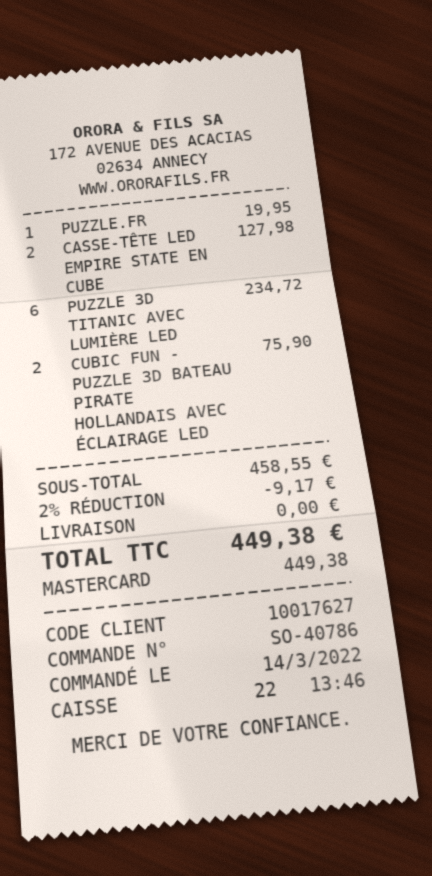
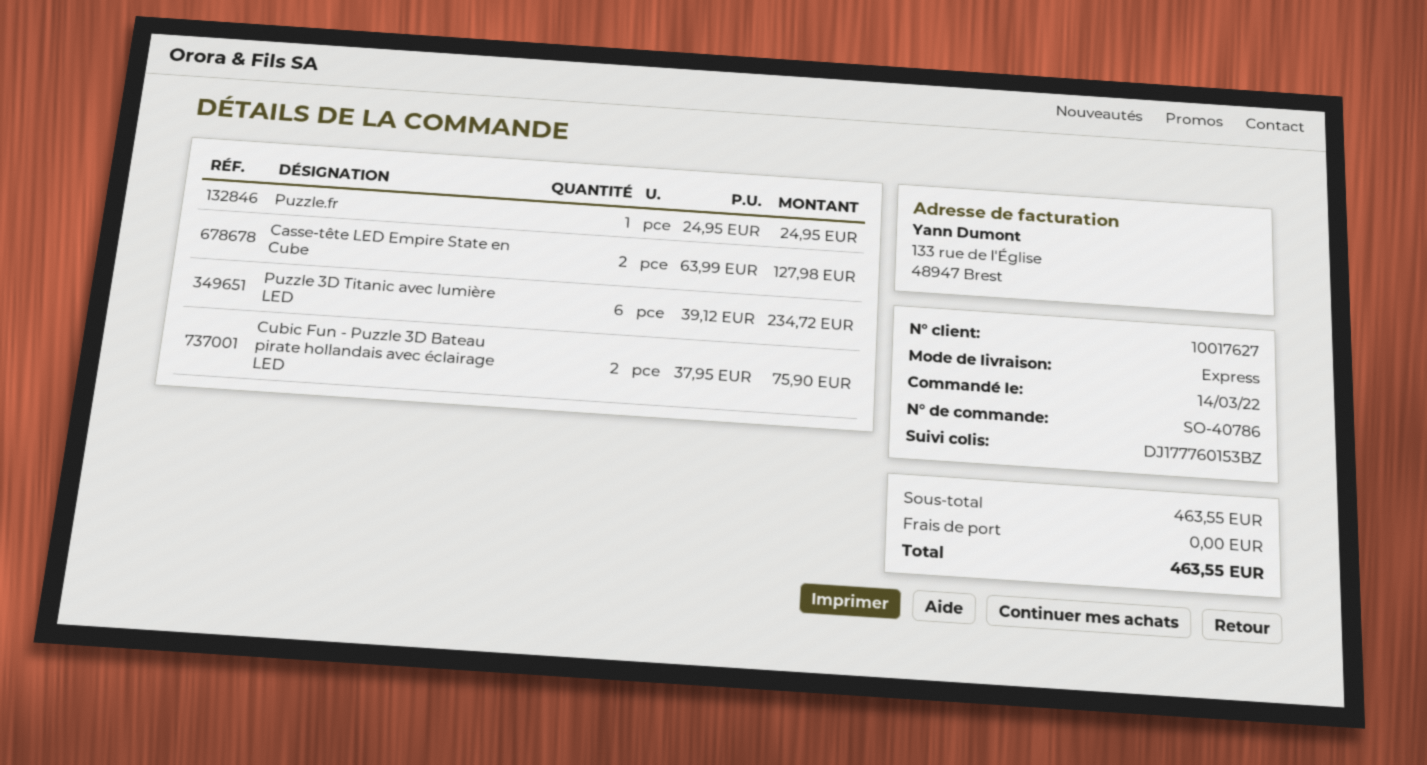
PUZZLE.FR: 1 for 19.95 -> 1 for 24.95
subtotal: 458.55 -> 463.55
discount: 2% = 9.17 -> none
total: 449.38 -> 463.55

